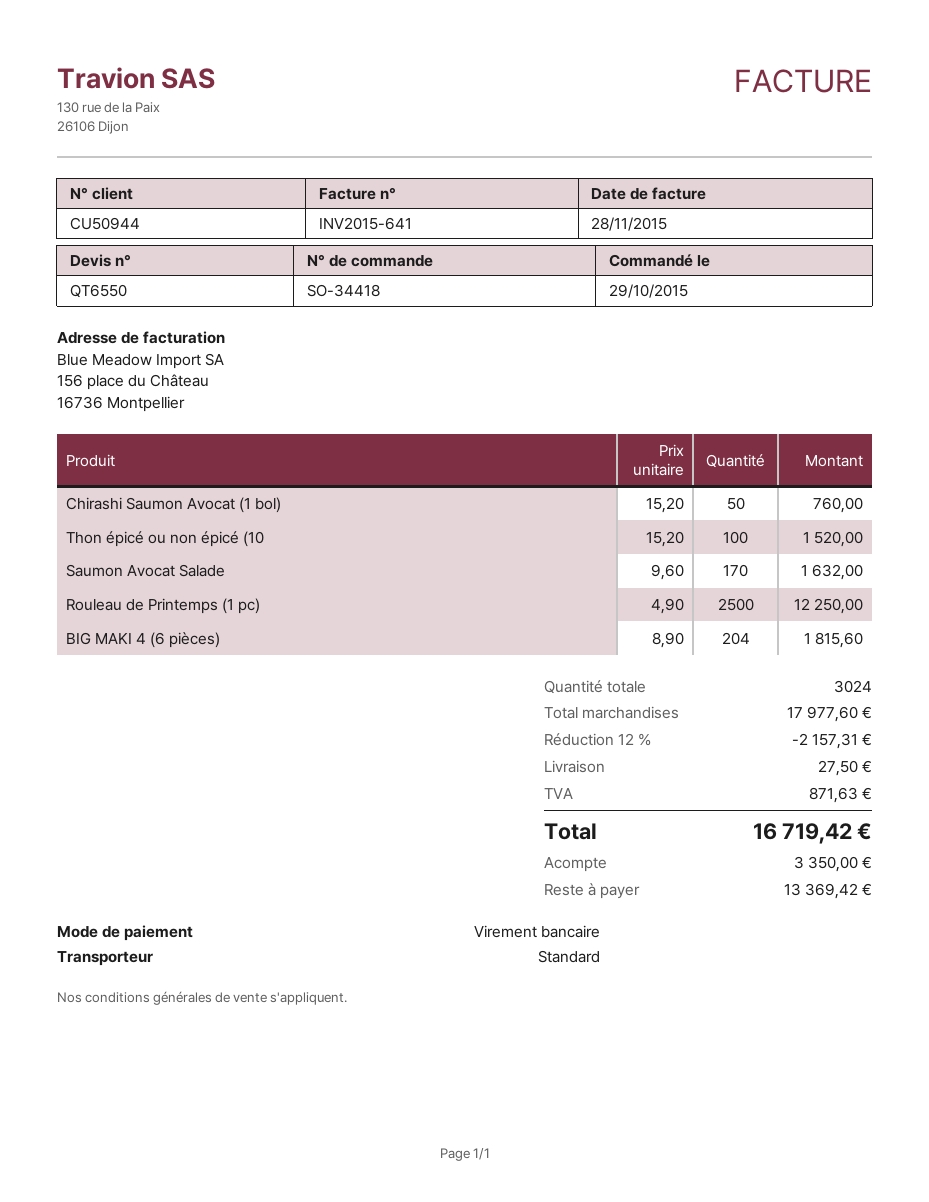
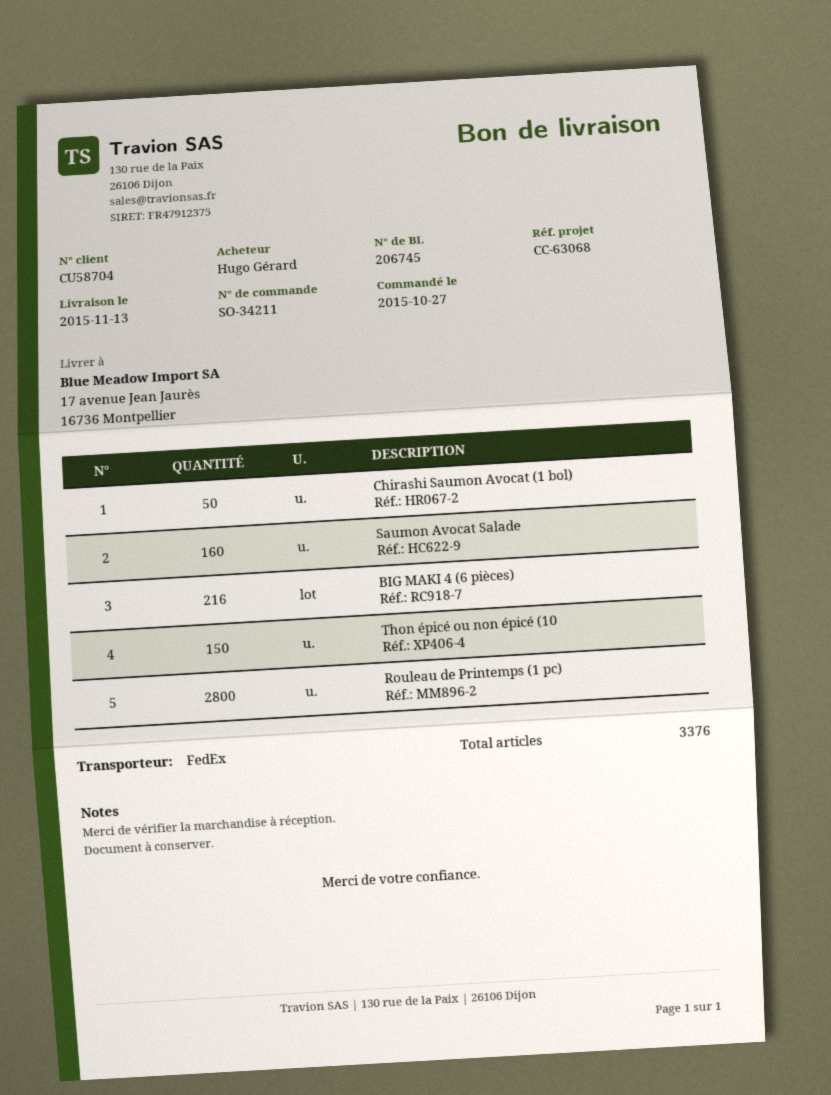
order number: SO-34418 -> SO-34211
order date: 2015-10-29 -> 2015-10-27
customer number: CU50944 -> CU58704
shipping method: standard -> FedEx
Thon épicé ou non épicé (10: 100 -> 150
Saumon Avocat Salade: 170 -> 160
Rouleau de Printemps (1 pc): 2500 -> 2800
BIG MAKI 4 (6 pièces): 204 -> 216
total quantity: 3024 -> 3376

